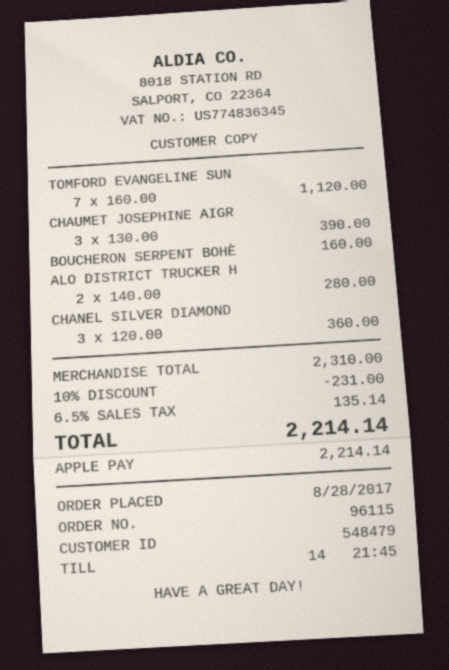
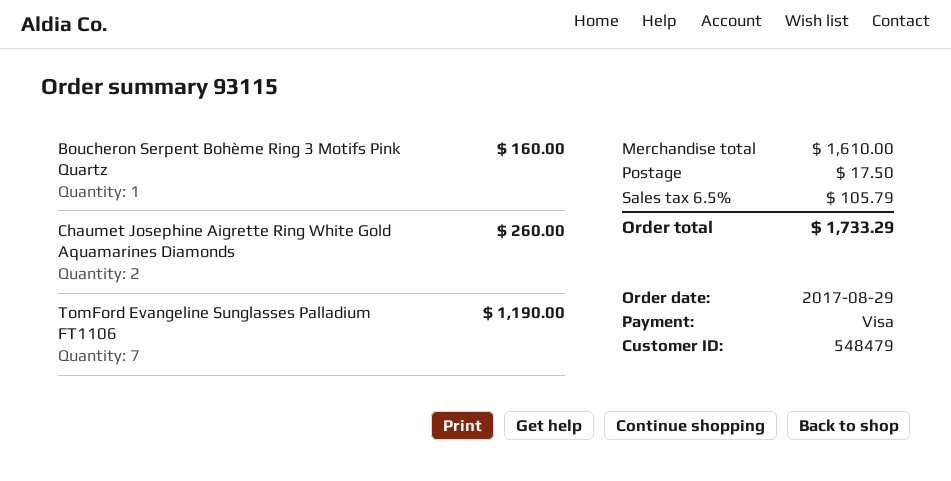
order number: 96115 -> 93115
order date: 2017-08-28 -> 2017-08-29
payment method: Apple Pay -> Visa
TOMFORD EVANGELINE SUN: 7 for 1120.00 -> 7 for 1190.00
CHAUMET JOSEPHINE AIGR: 3 for 390.00 -> 2 for 260.00
ALO DISTRICT TRUCKER H: 2 for 280.00 -> none
CHANEL SILVER DIAMOND: 3 for 360.00 -> none
subtotal: 2310.00 -> 1610.00
discount: 10% = 231.00 -> none
shipping: none -> 17.50
tax: 6.5% = 135.14 -> 6.5% = 105.79
total: 2214.14 -> 1733.29

